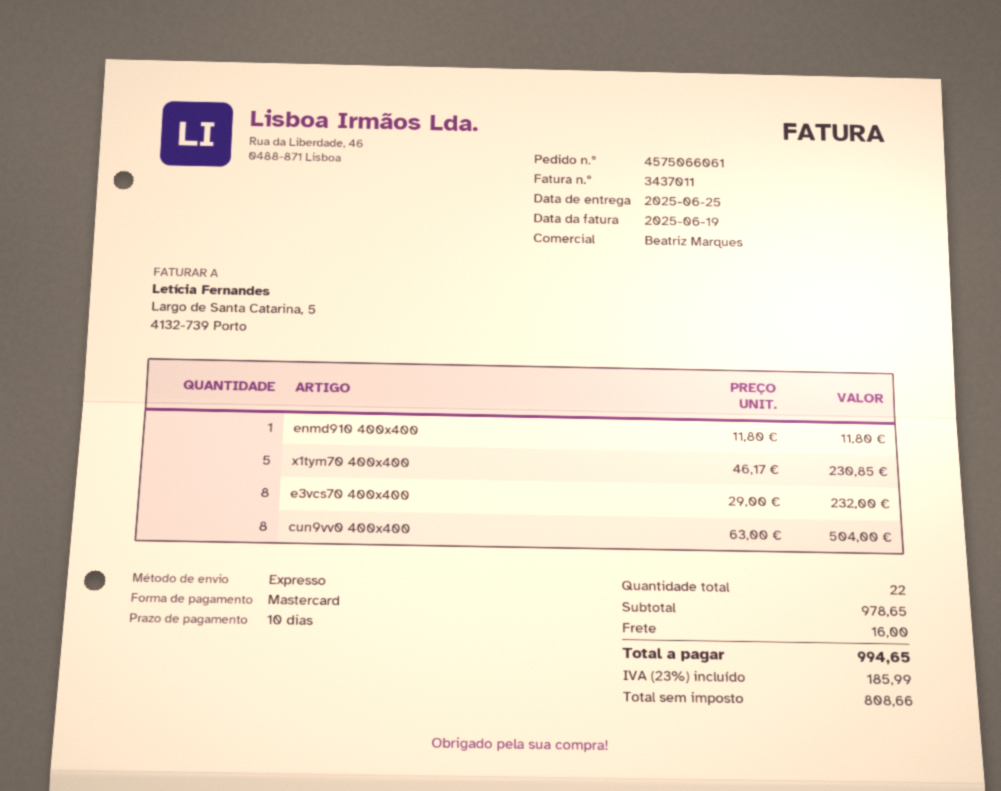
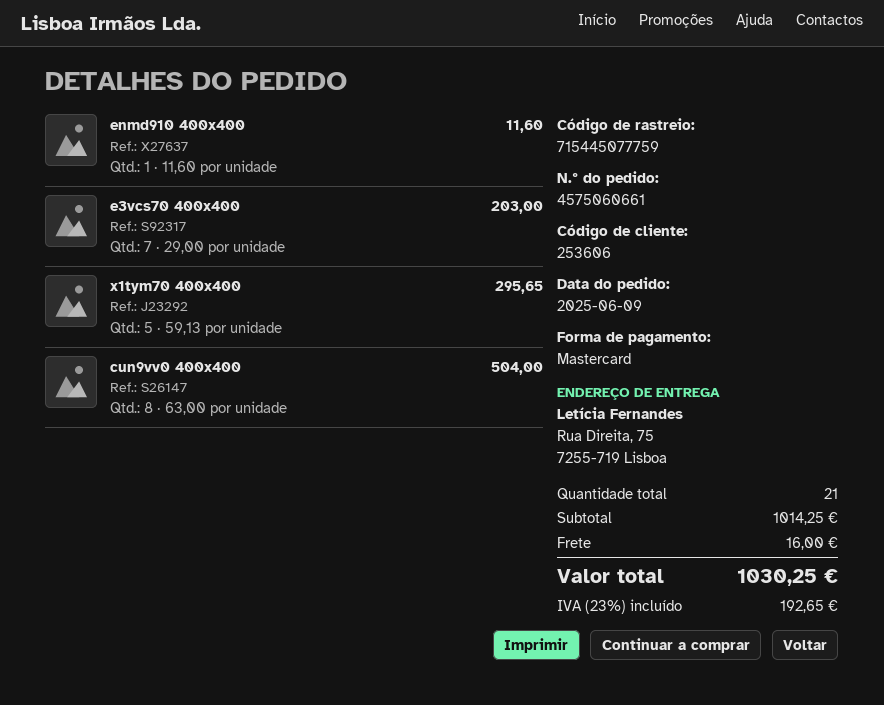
order number: 4575066061 -> 4575060661
enmd910 400x400: 1 x 11.80 = 11.80 -> 1 x 11.60 = 11.60
x1tym70 400x400: 5 x 46.17 = 230.85 -> 5 x 59.13 = 295.65
e3vcs70 400x400: 8 x 29.00 = 232.00 -> 7 x 29.00 = 203.00
total quantity: 22 -> 21
subtotal: 978.65 -> 1014.25
tax: 23% = 185.99 -> 23% = 192.65
total: 994.65 -> 1030.25

